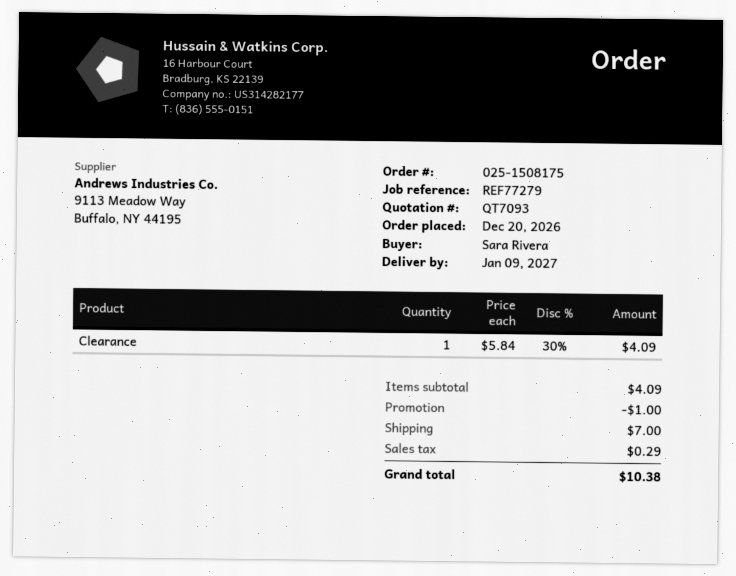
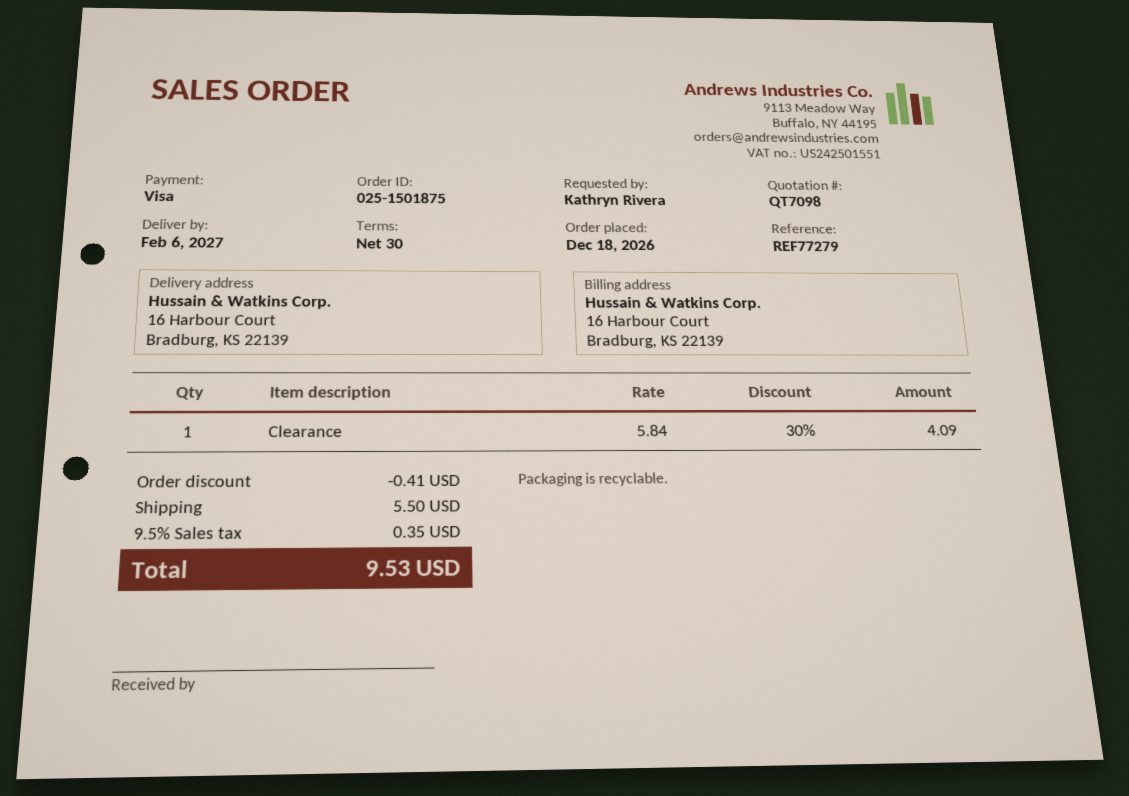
quote number: QT7093 -> QT7098
order number: 025-1508175 -> 025-1501875
order date: 2026-12-20 -> 2026-12-18
delivery date: 2027-01-09 -> 2027-02-06
ordered by: Sara Rivera -> Kathryn Rivera
discount: 1.00 -> 0.41
shipping: 7.00 -> 5.50
tax: 0.29 -> 0.35
total: 10.38 -> 9.53

